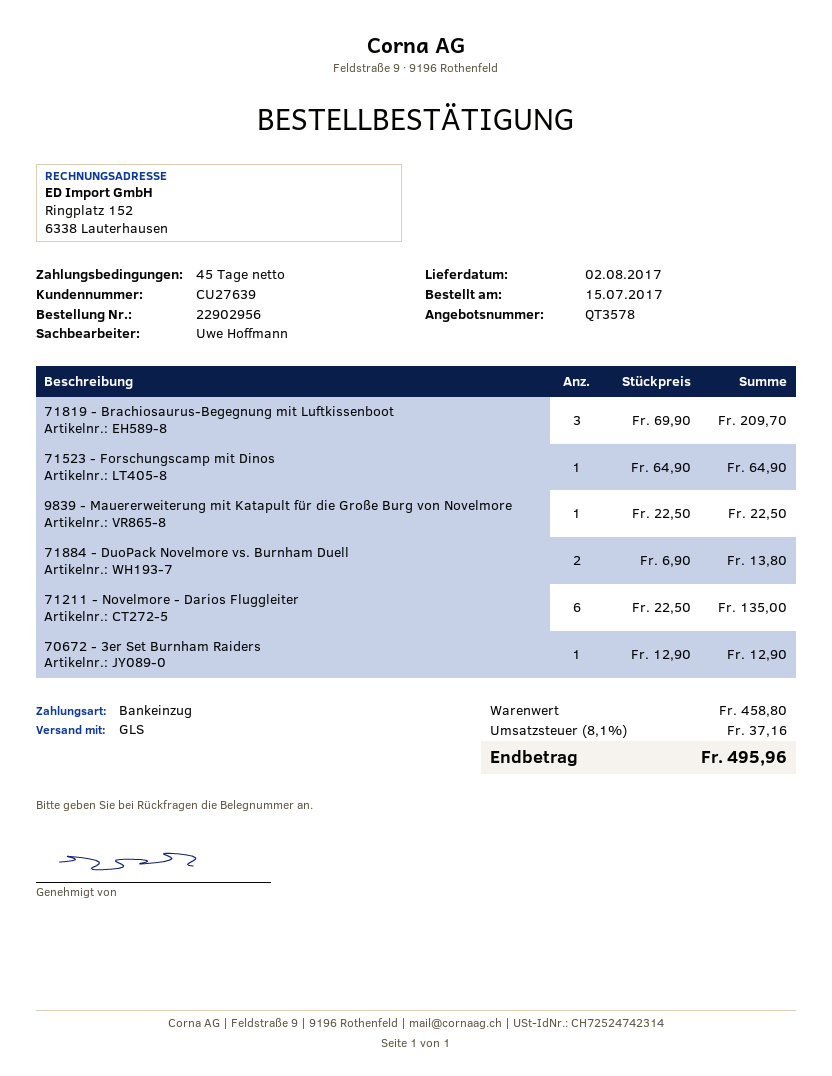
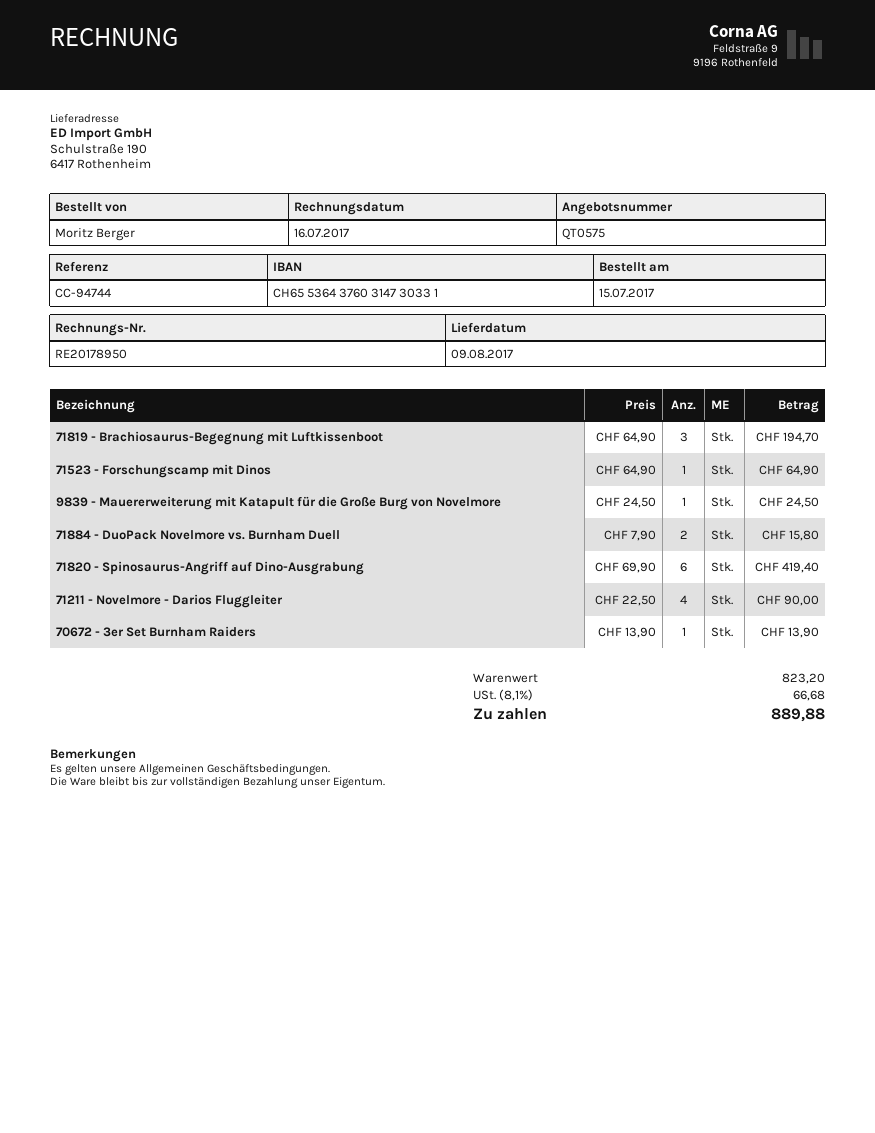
quote number: QT3578 -> QT0575
delivery date: 2017-08-02 -> 2017-08-09
71819 - Brachiosaurus-Begegnung mit Luftkissenboot: 3 x 69.90 = 209.70 -> 3 x 64.90 = 194.70
9839 - Mauererweiterung mit Katapult für die Große Burg von Novelmore: 1 x 22.50 = 22.50 -> 1 x 24.50 = 24.50
71884 - DuoPack Novelmore vs. Burnham Duell: 2 x 6.90 = 13.80 -> 2 x 7.90 = 15.80
71211 - Novelmore - Darios Fluggleiter: 6 x 22.50 = 135.00 -> 4 x 22.50 = 90.00
70672 - 3er Set Burnham Raiders: 1 x 12.90 = 12.90 -> 1 x 13.90 = 13.90
71820 - Spinosaurus-Angriff auf Dino-Ausgrabung: none -> 6 x 69.90 = 419.40
subtotal: 458.80 -> 823.20
tax: 8.1% = 37.16 -> 8.1% = 66.68
total: 495.96 -> 889.88

